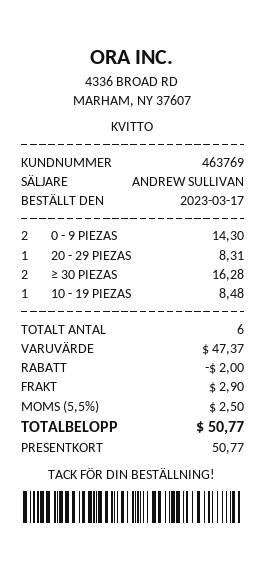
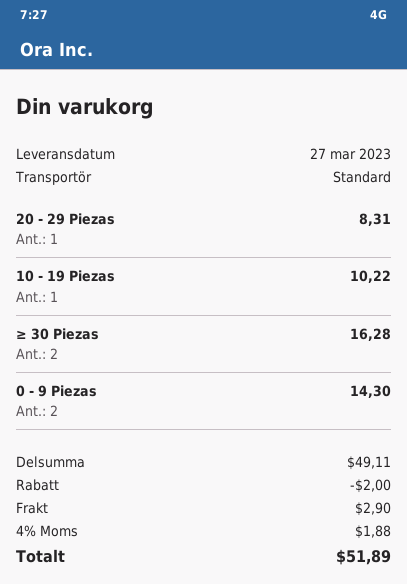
10 - 19 PIEZAS: 1 for 8.48 -> 1 for 10.22
subtotal: 47.37 -> 49.11
tax: 5.5% = 2.50 -> 4% = 1.88
total: 50.77 -> 51.89

